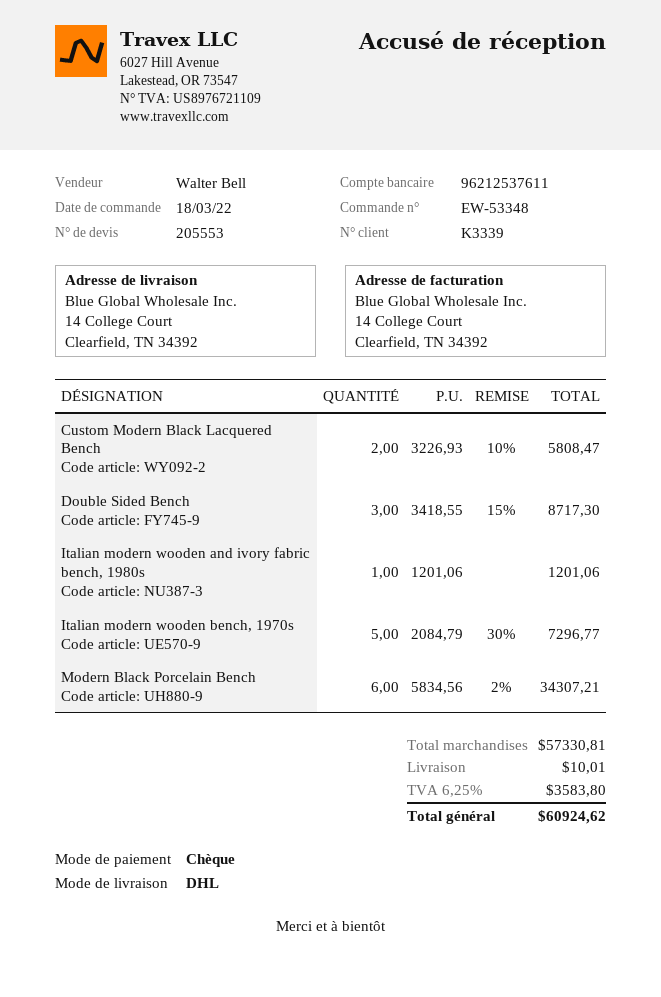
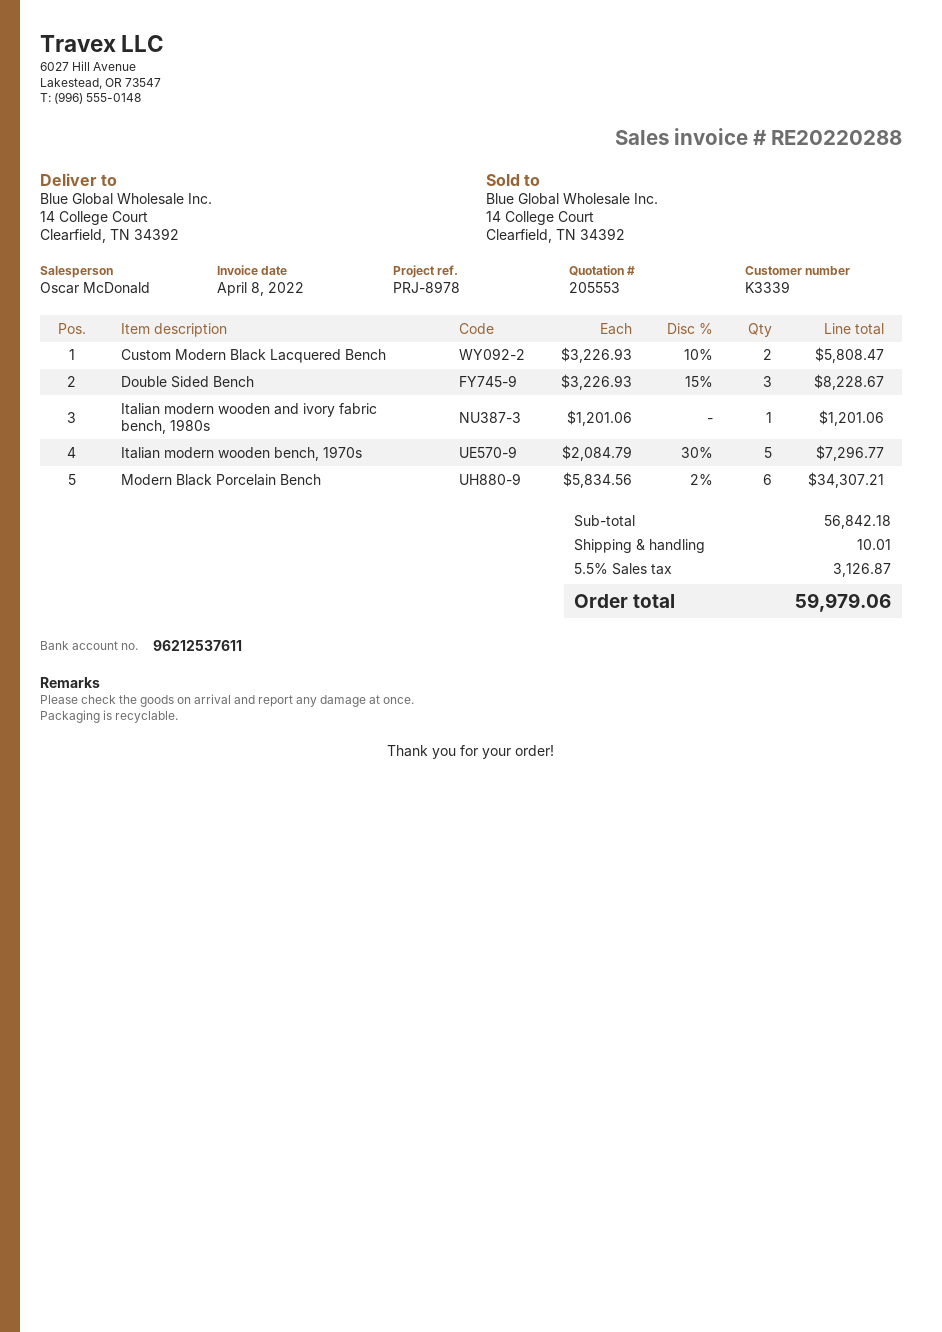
sales rep: Walter Bell -> Oscar McDonald
Double Sided Bench: 3 x 3418.55 - 15% = 8717.30 -> 3 x 3226.93 - 15% = 8228.67
subtotal: 57330.81 -> 56842.18
tax: 6.25% = 3583.80 -> 5.5% = 3126.87
total: 60924.62 -> 59979.06

